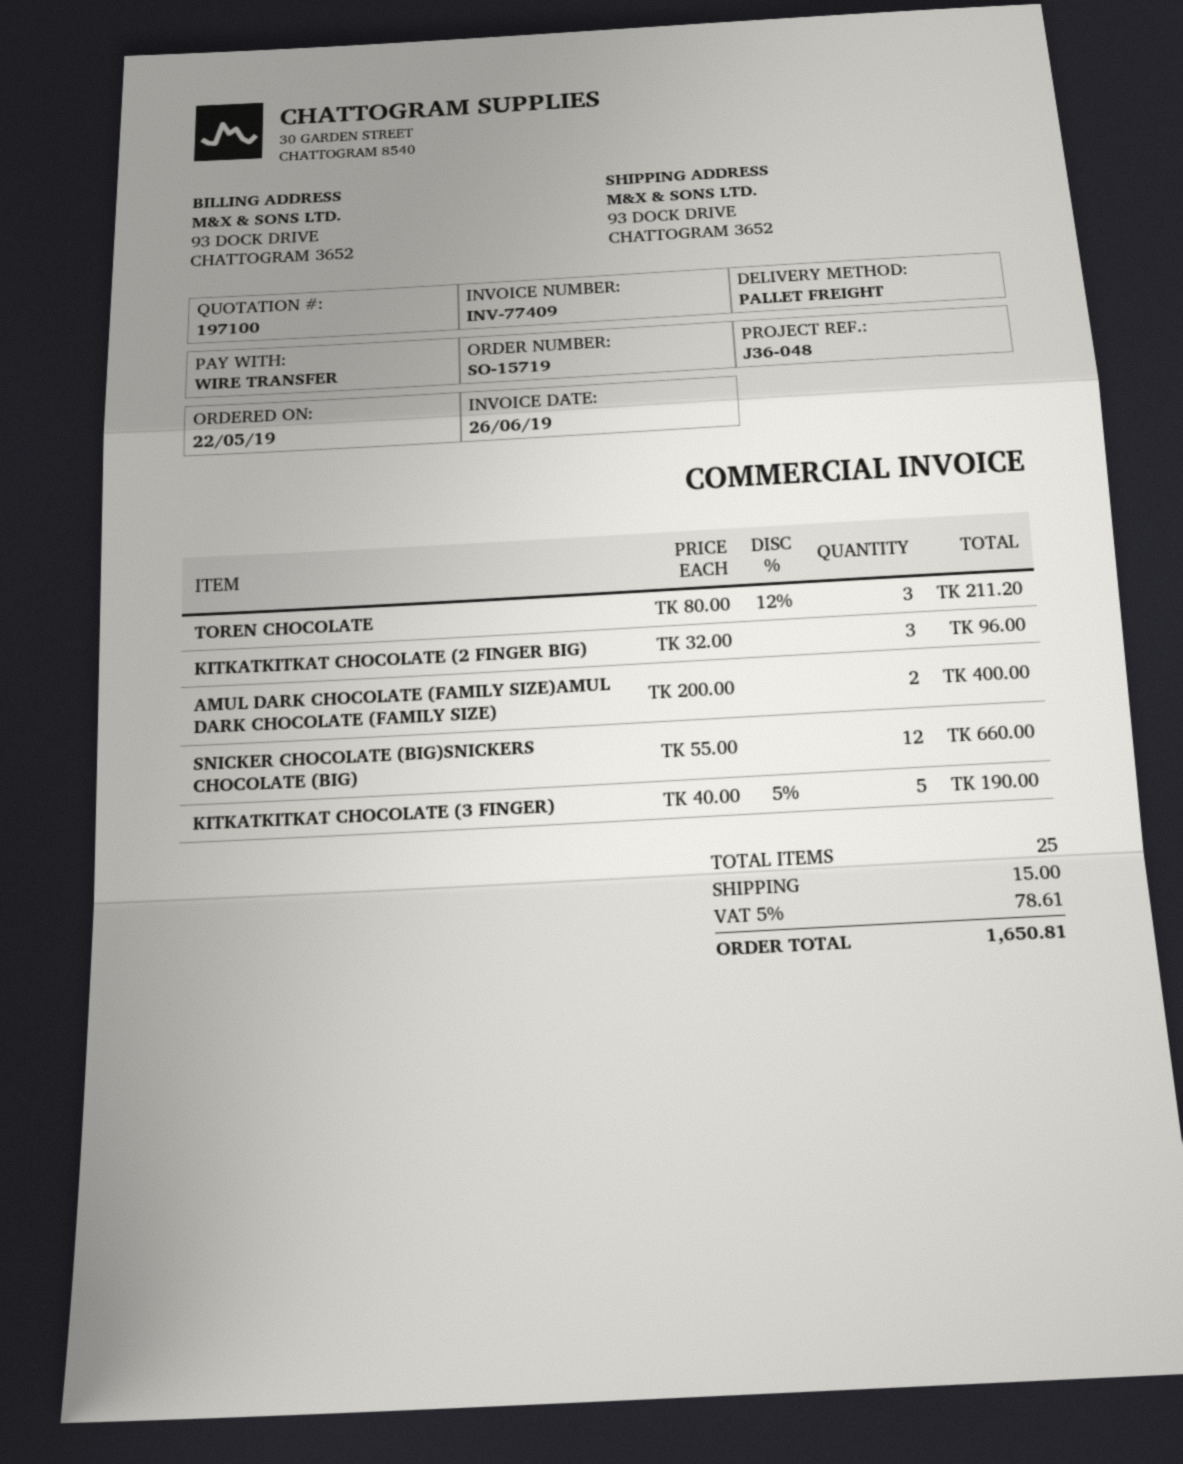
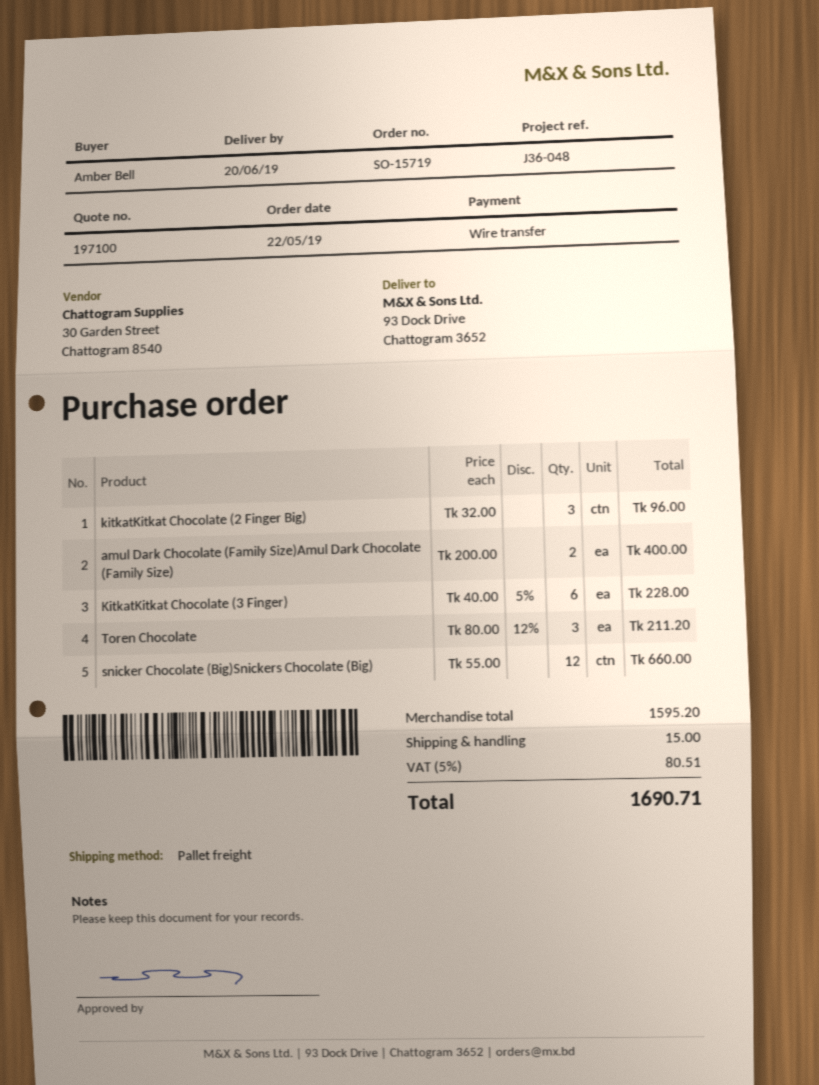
KITKATKITKAT CHOCOLATE (3 FINGER): 5 x 40.00 - 5% = 190.00 -> 6 x 40.00 - 5% = 228.00
tax: 5% = 78.61 -> 5% = 80.51
total: 1650.81 -> 1690.71

